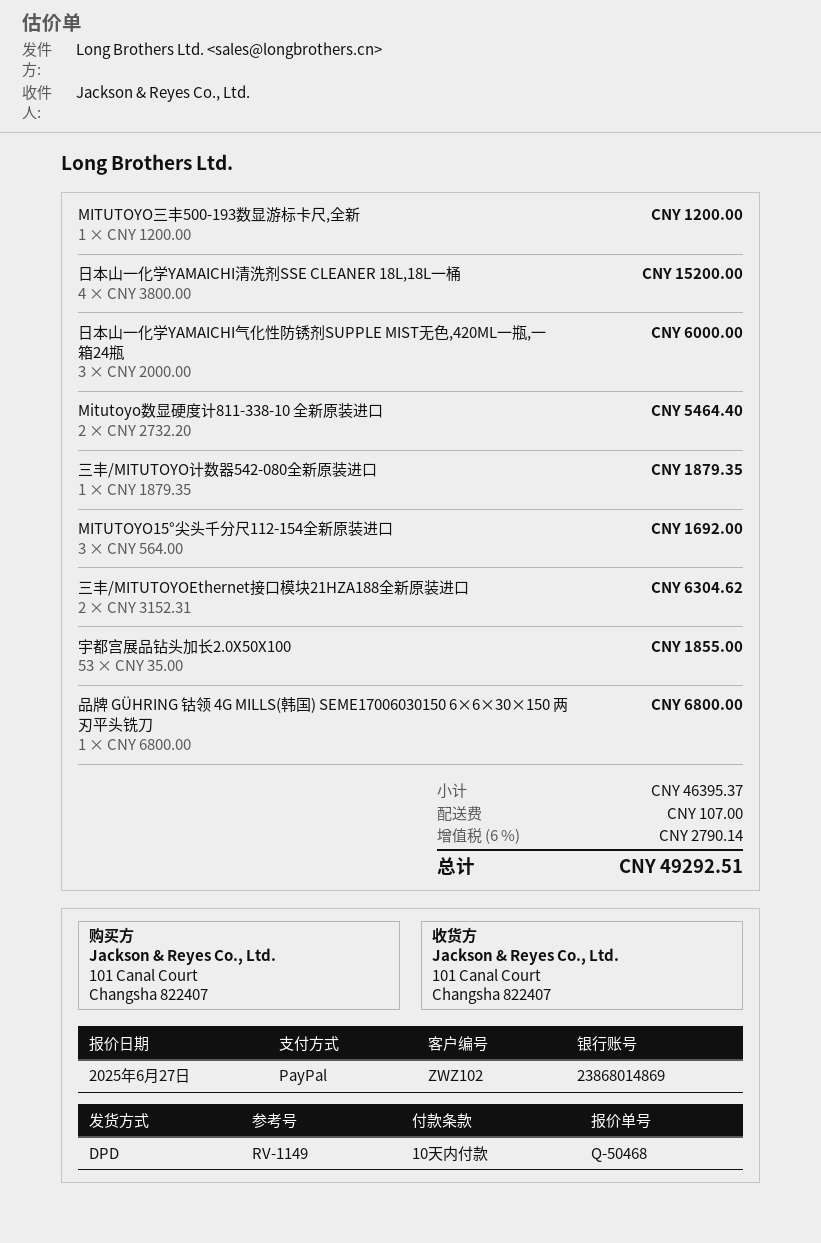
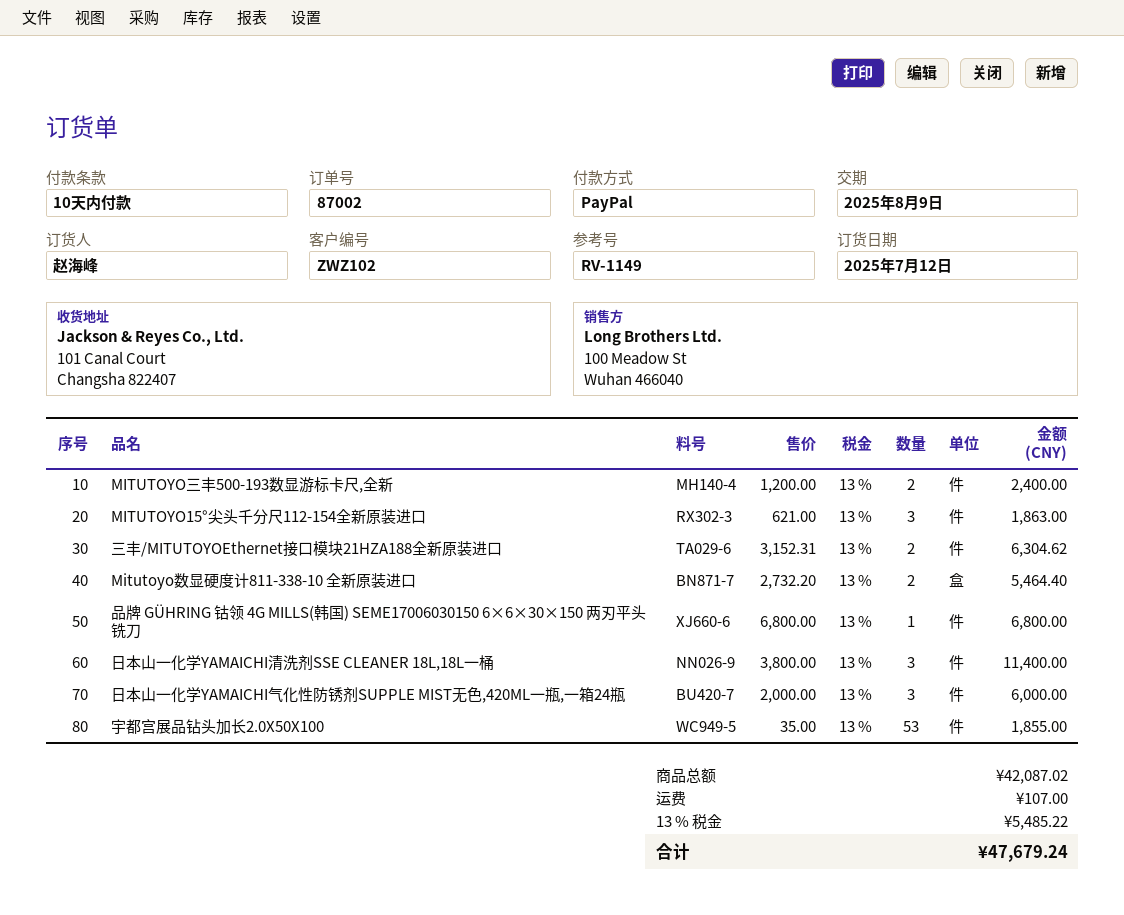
MITUTOYO三丰500-193数显游标卡尺,全新: 1 x 1200.00 = 1200.00 -> 2 x 1200.00 = 2400.00
日本山一化学YAMAICHI清洗剂SSE CLEANER 18L,18L一桶: 4 x 3800.00 = 15200.00 -> 3 x 3800.00 = 11400.00
三丰/MITUTOYO计数器542-080全新原装进口: 1 x 1879.35 = 1879.35 -> none
MITUTOYO15°尖头千分尺112-154全新原装进口: 3 x 564.00 = 1692.00 -> 3 x 621.00 = 1863.00
subtotal: 46395.37 -> 42087.02
tax: 6% = 2790.14 -> 13% = 5485.22
total: 49292.51 -> 47679.24

